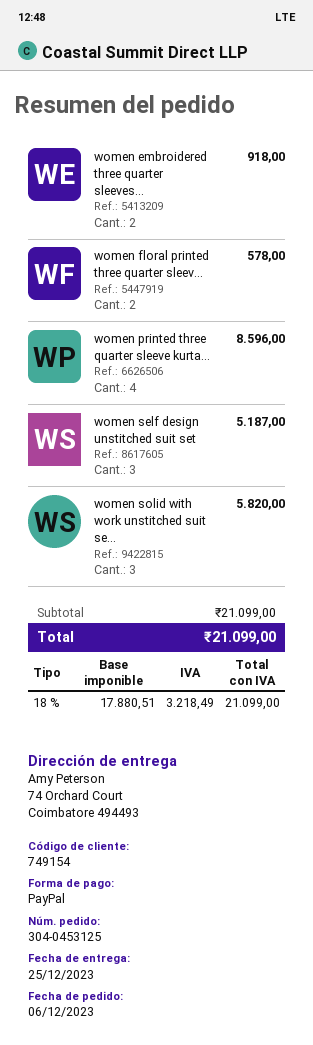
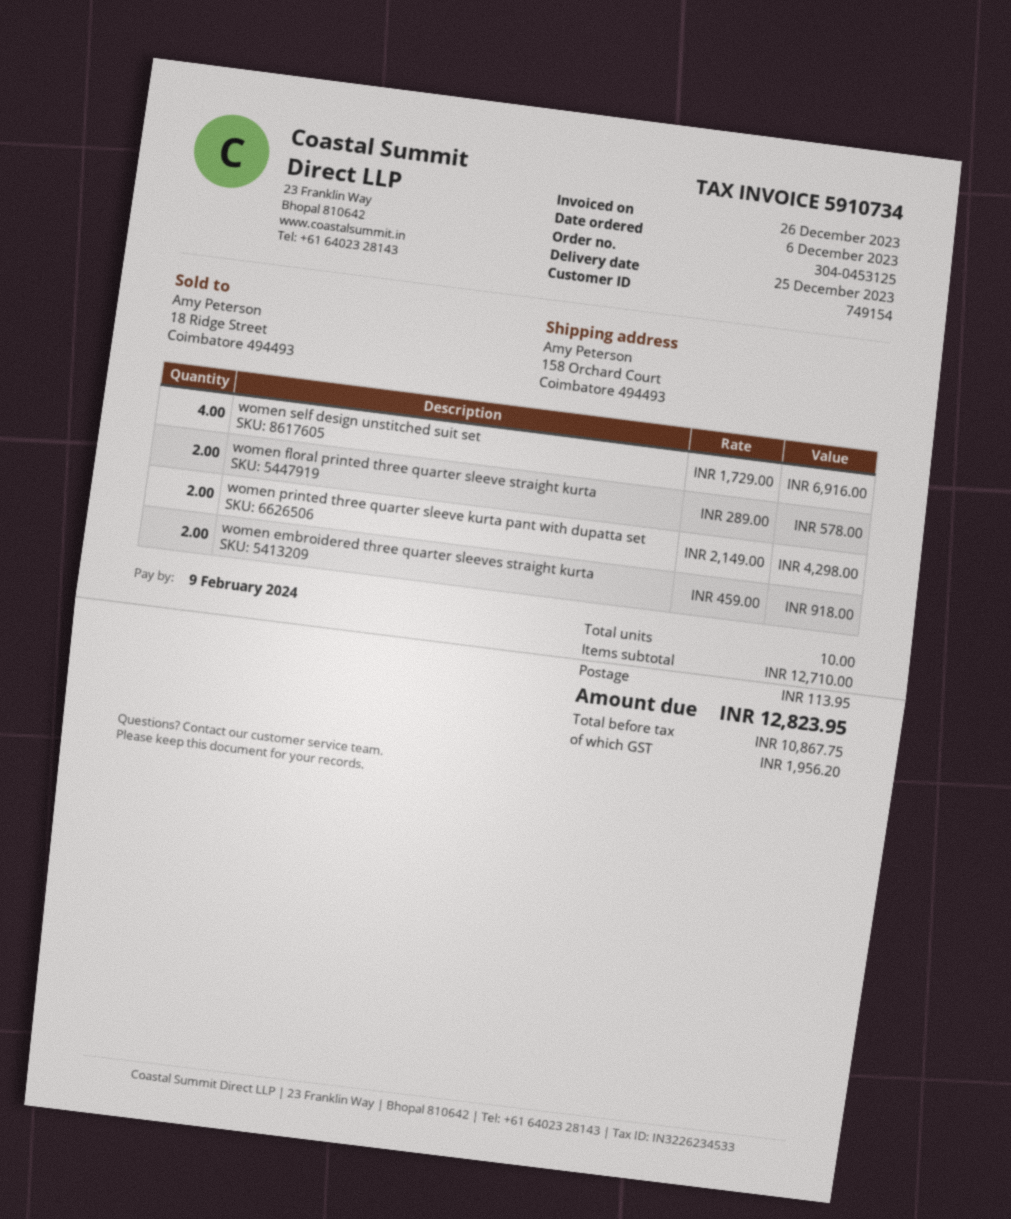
ship to: 74 Orchard Court, Coimbatore 494493 -> 158 Orchard Court, Coimbatore 494493
women printed three quarter sleeve kurta...: 4 for 8596.00 -> 2 for 4298.00
women self design unstitched suit set: 3 for 5187.00 -> 4 for 6916.00
women solid with work unstitched suit se...: 3 for 5820.00 -> none
subtotal: 21099.00 -> 12710.00
shipping: none -> 113.95
net: 17880.51 -> 10867.75
tax: 3218.49 -> 1956.20
total: 21099.00 -> 12823.95

